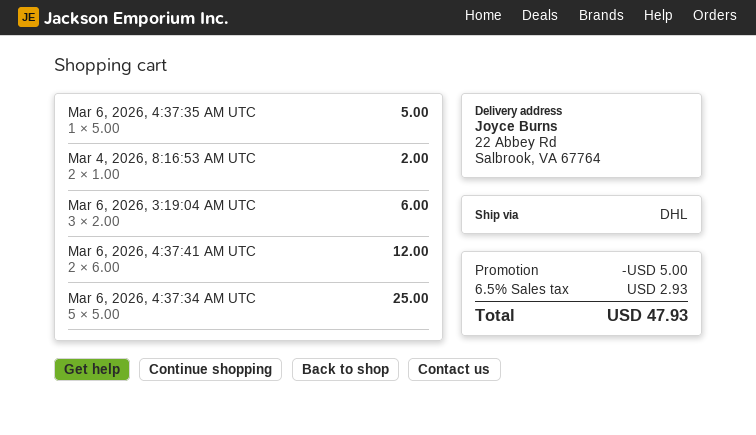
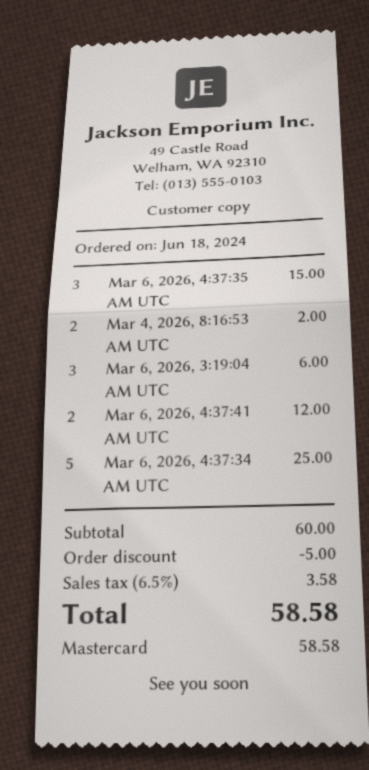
Mar 6, 2026, 4:37:35 AM UTC: 1 for 5.00 -> 3 for 15.00
tax: 6.5% = 2.93 -> 6.5% = 3.58
total: 47.93 -> 58.58

